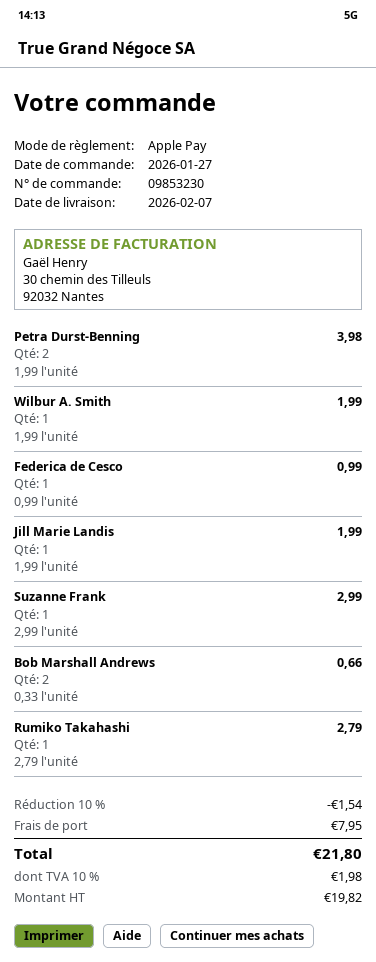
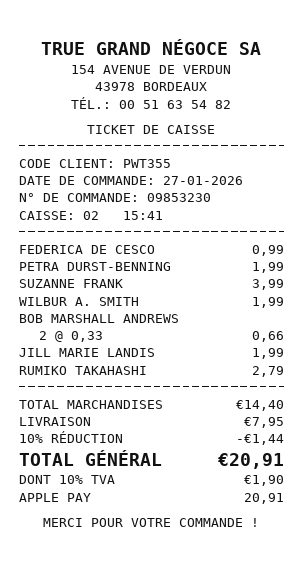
Petra Durst-Benning: 2 x 1.99 = 3.98 -> 1 x 1.99 = 1.99
Suzanne Frank: 1 x 2.99 = 2.99 -> 1 x 3.99 = 3.99
discount: 10% = 1.54 -> 10% = 1.44
tax: 10% = 1.98 -> 10% = 1.90
total: 21.80 -> 20.91

